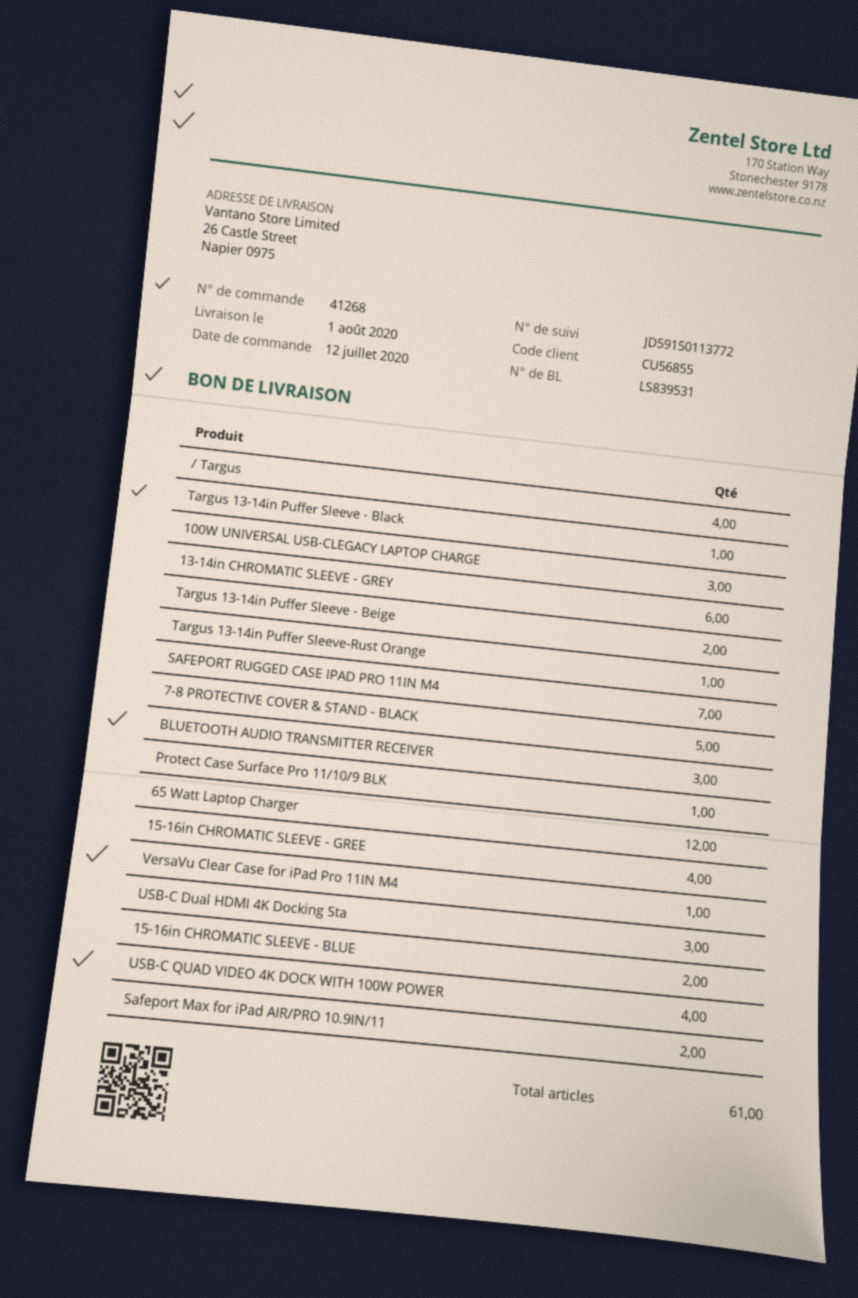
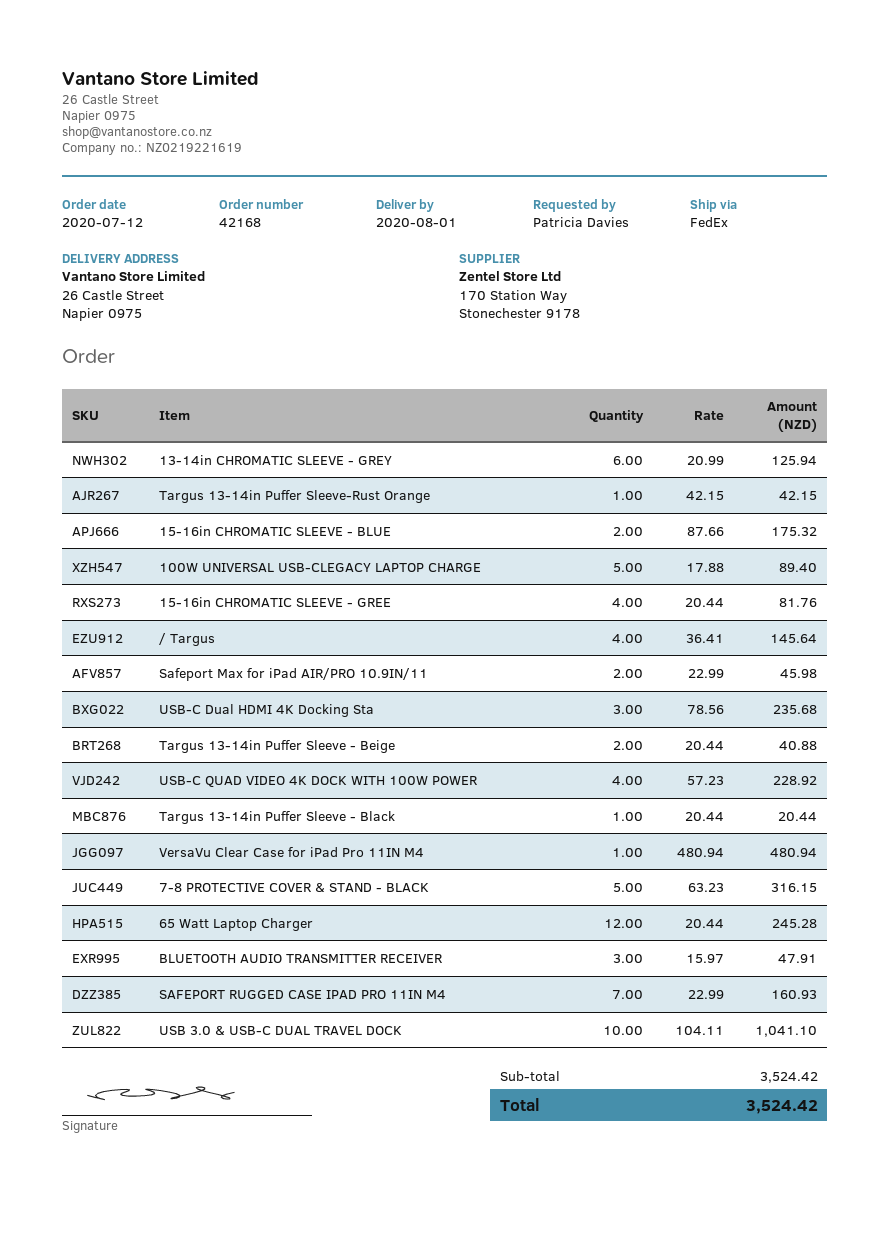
order number: 41268 -> 42168
100W UNIVERSAL USB-CLEGACY LAPTOP CHARGE: 3 -> 5
Protect Case Surface Pro 11/10/9 BLK: 1 -> none
USB 3.0 & USB-C DUAL TRAVEL DOCK: none -> 10

